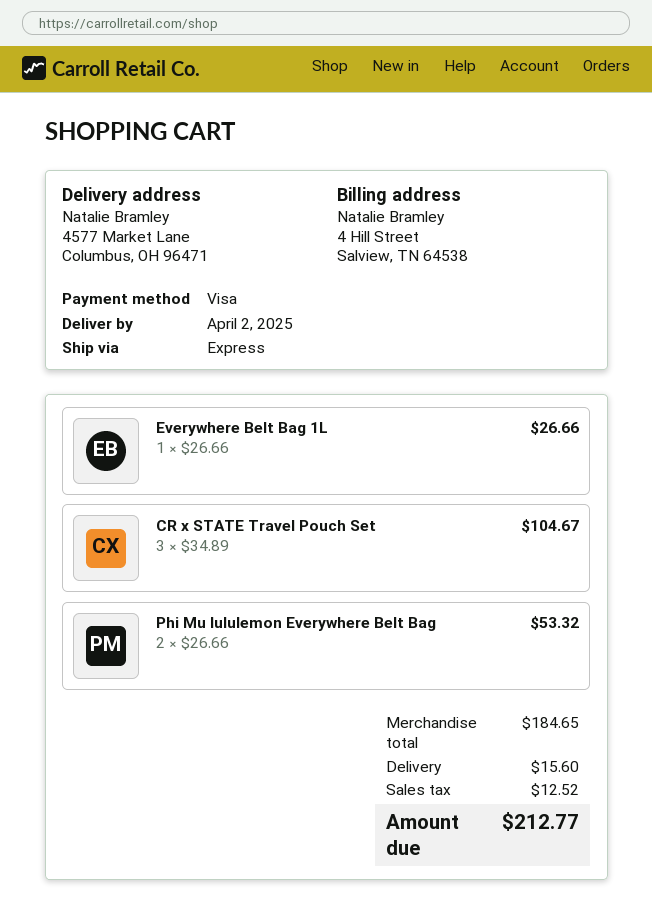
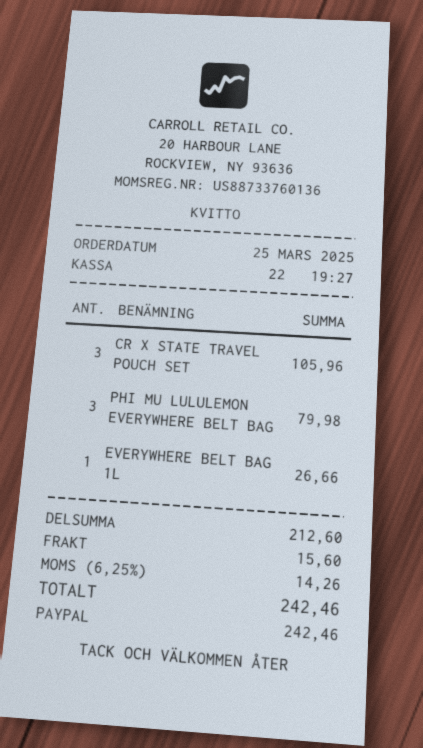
payment method: Visa -> PayPal
CR x STATE Travel Pouch Set: 3 for 104.67 -> 3 for 105.96
Phi Mu lululemon Everywhere Belt Bag: 2 for 53.32 -> 3 for 79.98
subtotal: 184.65 -> 212.60
tax: 12.52 -> 14.26
total: 212.77 -> 242.46

